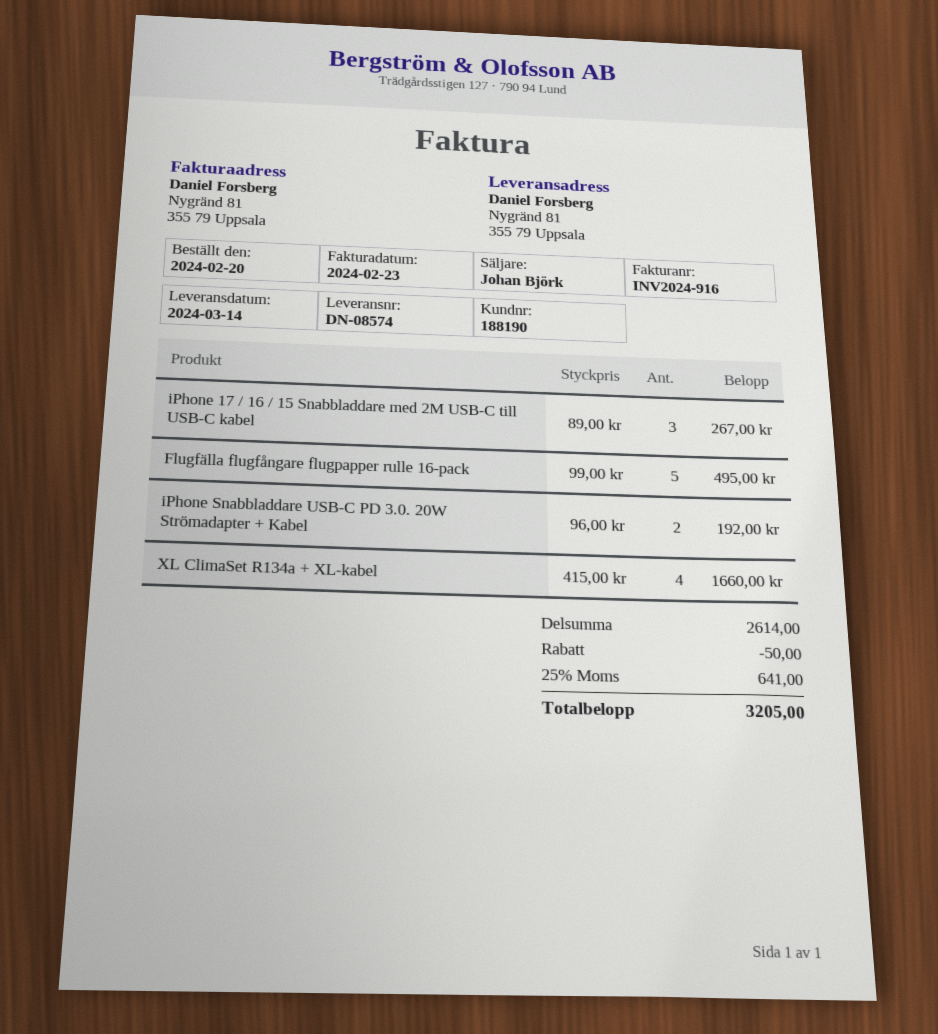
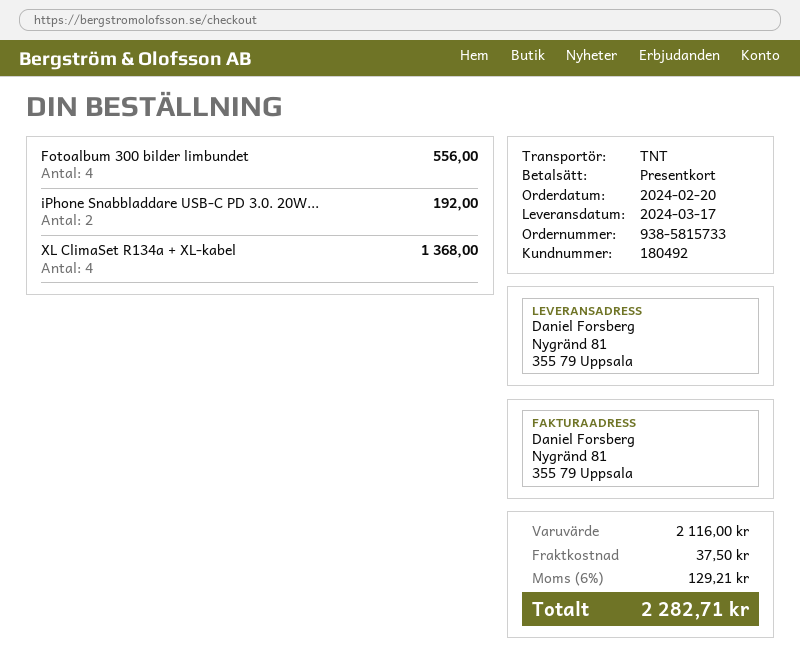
delivery date: 2024-03-14 -> 2024-03-17
customer number: 188190 -> 180492
iPhone 17 / 16 / 15 Snabbladdare med 2M USB-C till USB-C kabel: 3 for 267.00 -> none
Flugfälla flugfångare flugpapper rulle 16-pack: 5 for 495.00 -> none
XL ClimaSet R134a + XL-kabel: 4 for 1660.00 -> 4 for 1368.00
Fotoalbum 300 bilder limbundet: none -> 4 for 556.00
subtotal: 2614.00 -> 2116.00
discount: 50.00 -> none
shipping: none -> 37.50
tax: 25% = 641.00 -> 6% = 129.21
total: 3205.00 -> 2282.71

